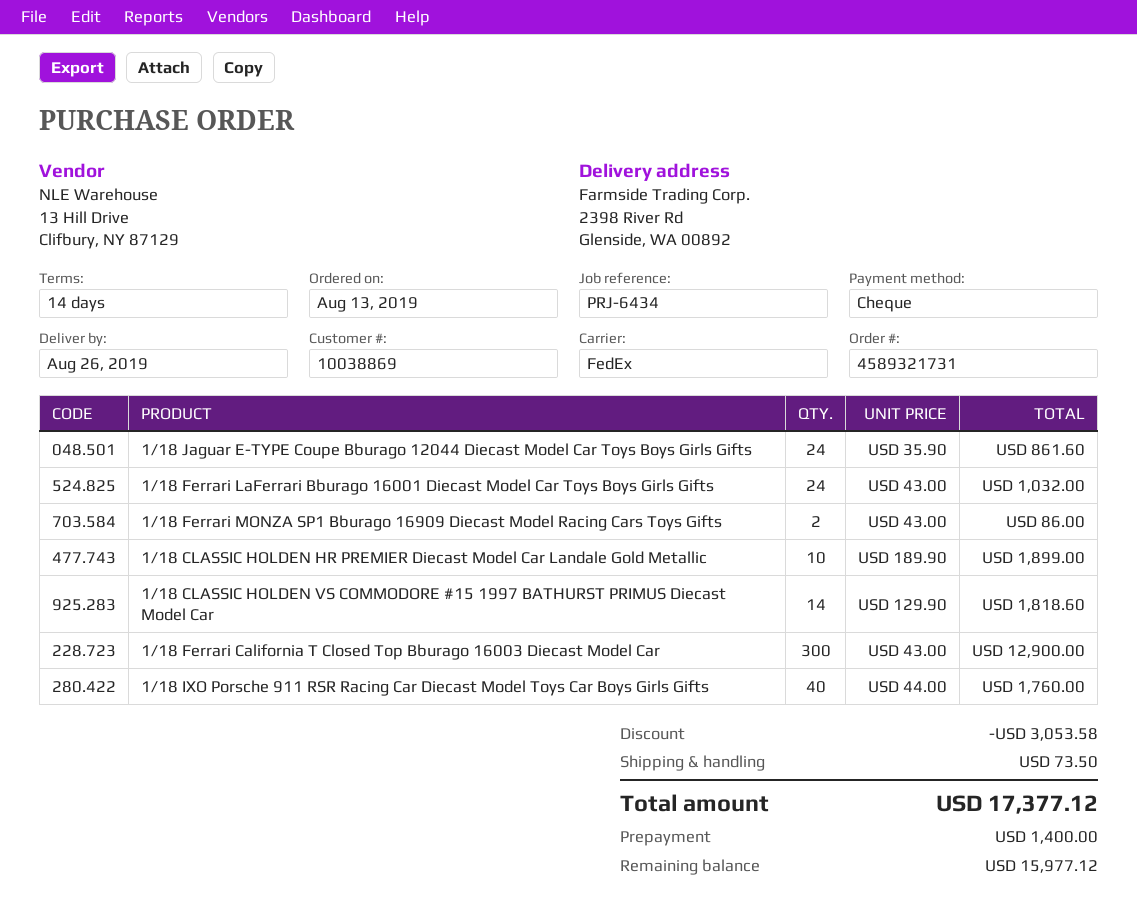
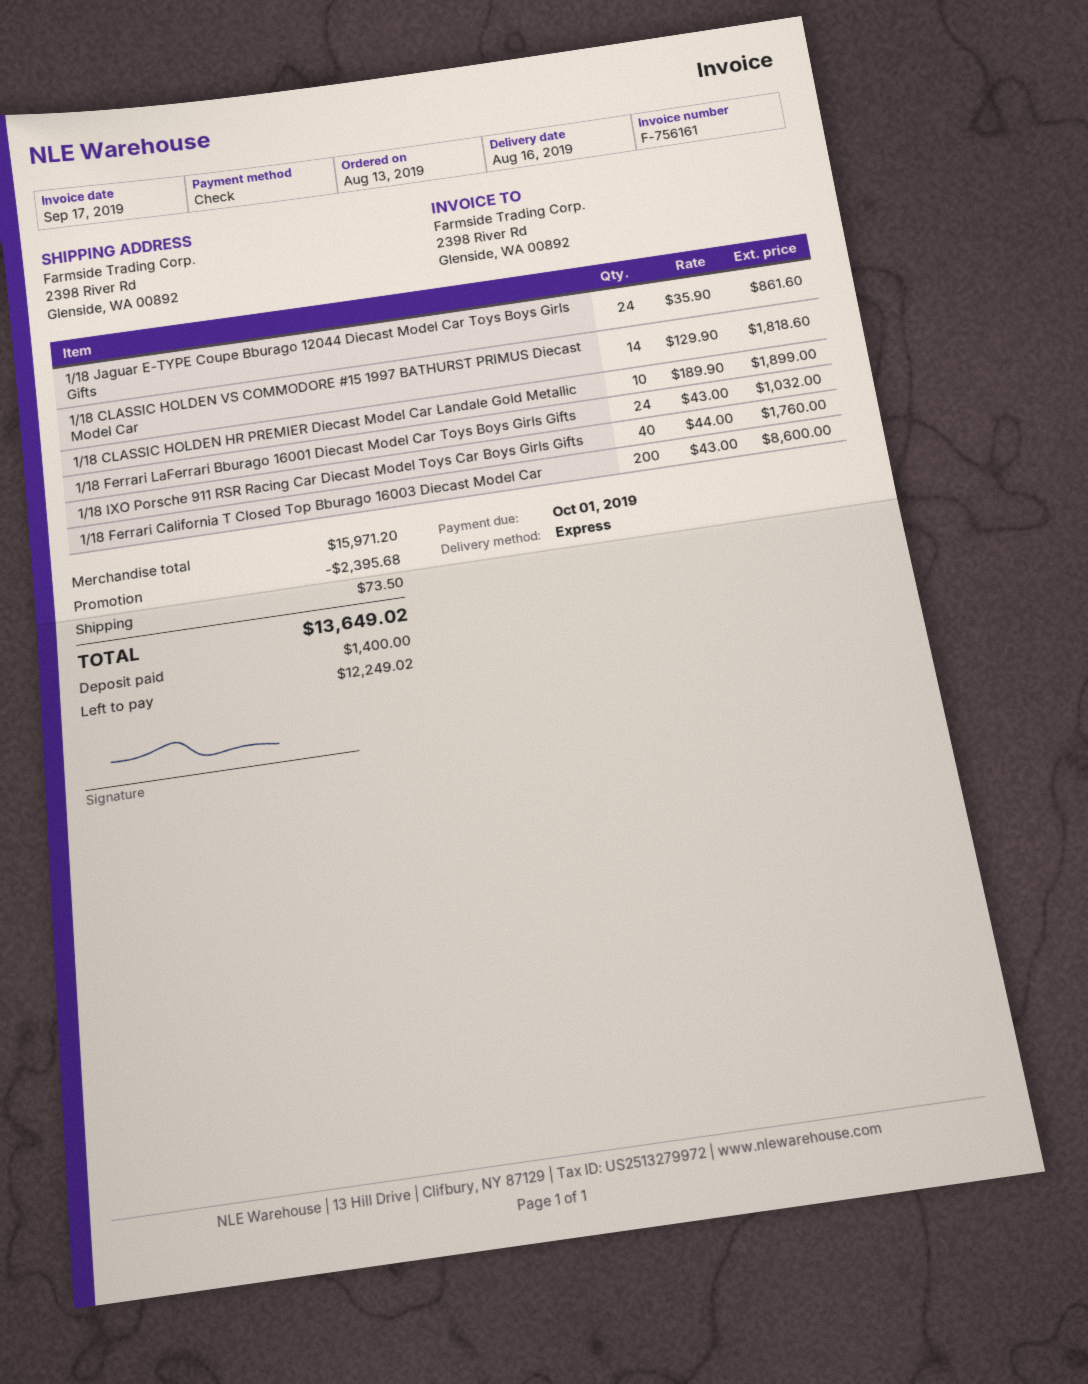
delivery date: 2019-08-26 -> 2019-08-16
shipping method: FedEx -> express
1/18 Ferrari MONZA SP1 Bburago 16909 Diecast Model Racing Cars Toys Gifts: 2 x 43.00 = 86.00 -> none
1/18 Ferrari California T Closed Top Bburago 16003 Diecast Model Car: 300 x 43.00 = 12900.00 -> 200 x 43.00 = 8600.00
discount: 3053.58 -> 2395.68
total: 17377.12 -> 13649.02
balance: 15977.12 -> 12249.02

